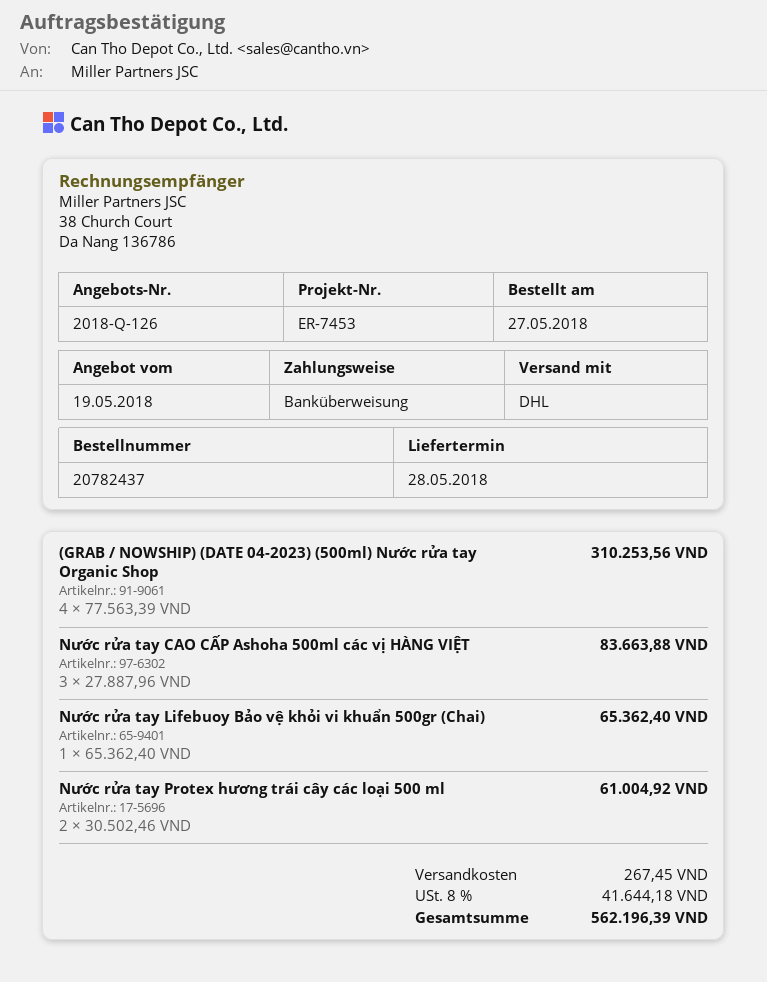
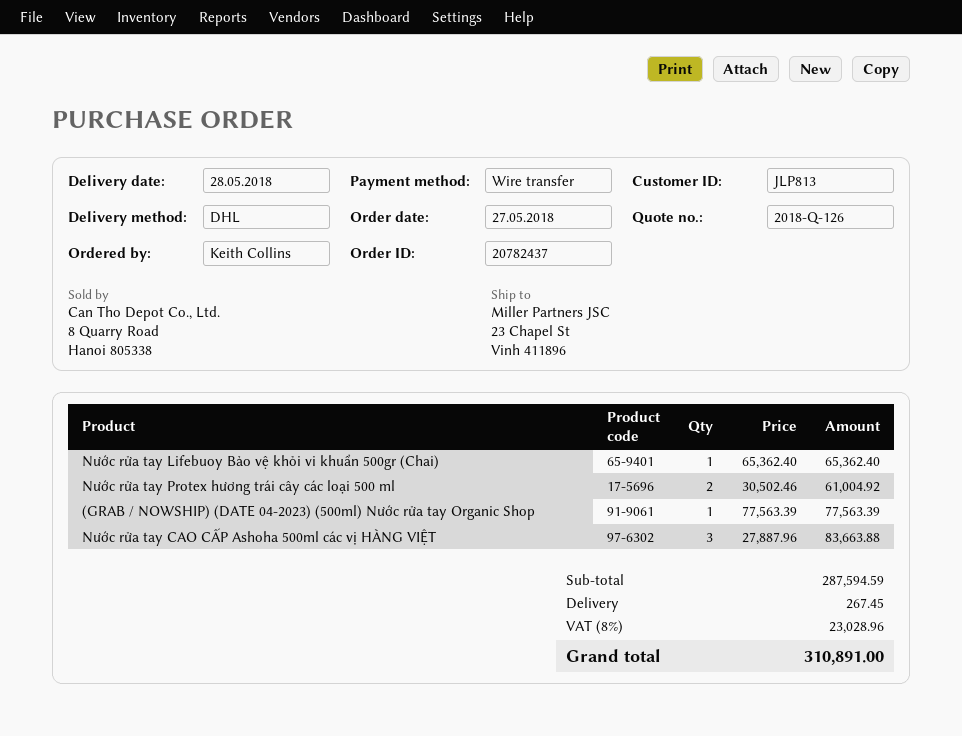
(GRAB / NOWSHIP) (DATE 04-2023) (500ml) Nước rửa tay Organic Shop: 4 x 77563.39 = 310253.56 -> 1 x 77563.39 = 77563.39
tax: 8% = 41644.18 -> 8% = 23028.96
total: 562196.39 -> 310891.00

